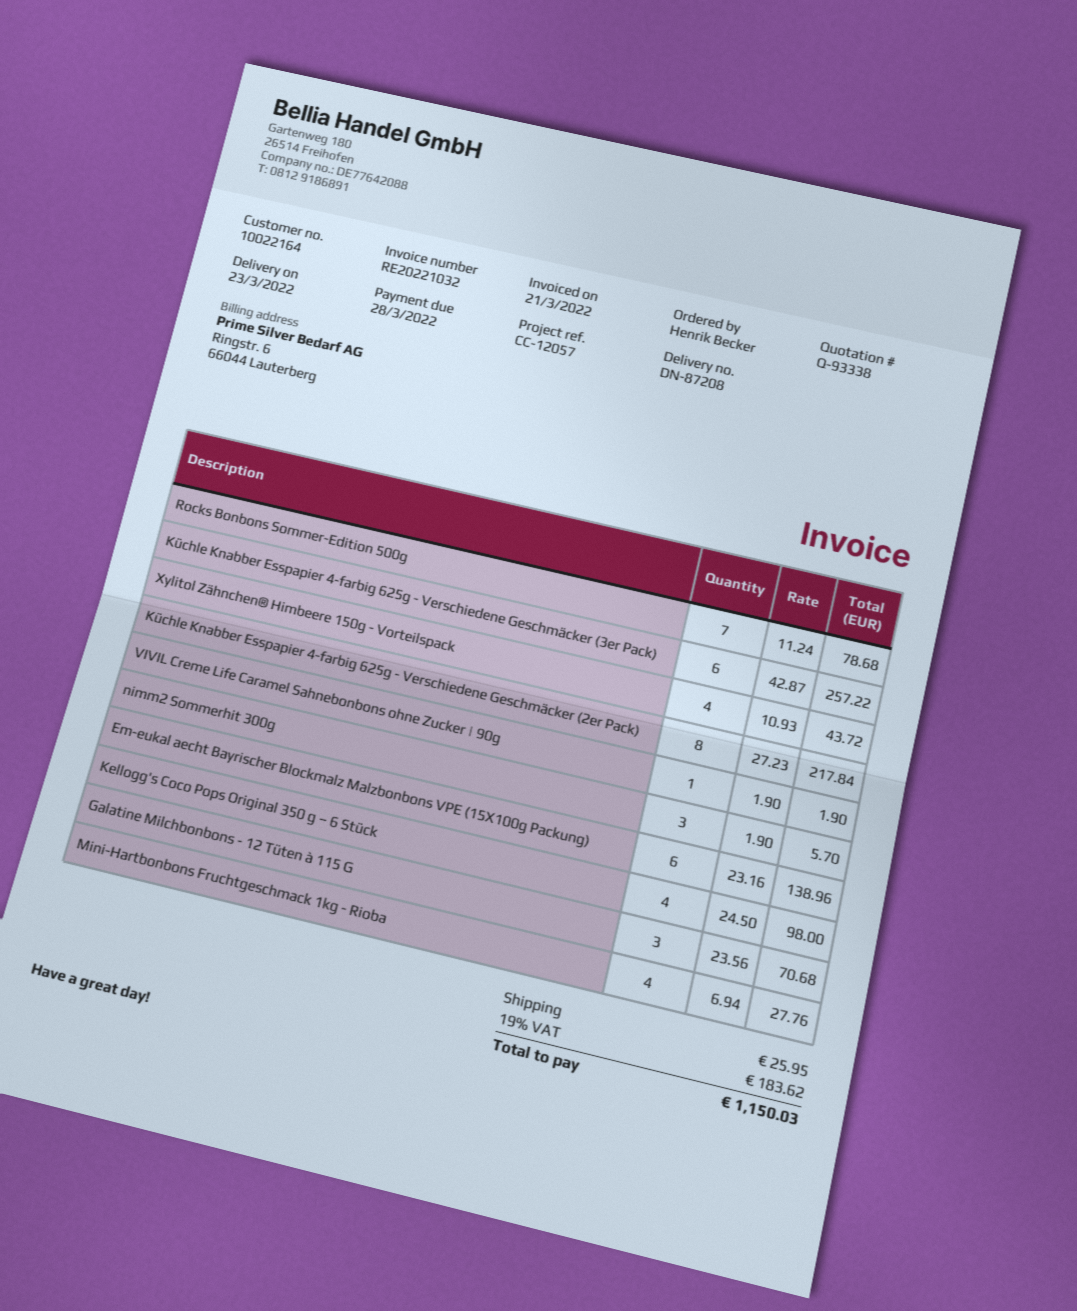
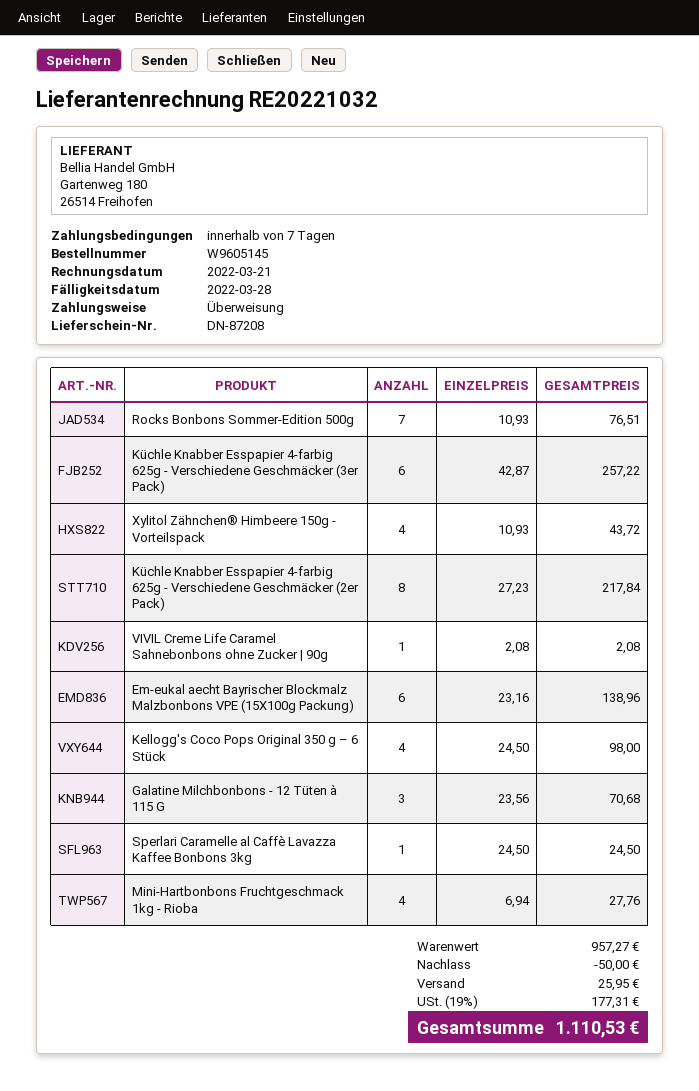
Rocks Bonbons Sommer-Edition 500g: 7 x 11.24 = 78.68 -> 7 x 10.93 = 76.51
VIVIL Creme Life Caramel Sahnebonbons ohne Zucker | 90g: 1 x 1.90 = 1.90 -> 1 x 2.08 = 2.08
nimm2 Sommerhit 300g: 3 x 1.90 = 5.70 -> none
Sperlari Caramelle al Caffè Lavazza Kaffee Bonbons 3kg: none -> 1 x 24.50 = 24.50
discount: none -> 50.00
tax: 19% = 183.62 -> 19% = 177.31
total: 1150.03 -> 1110.53

